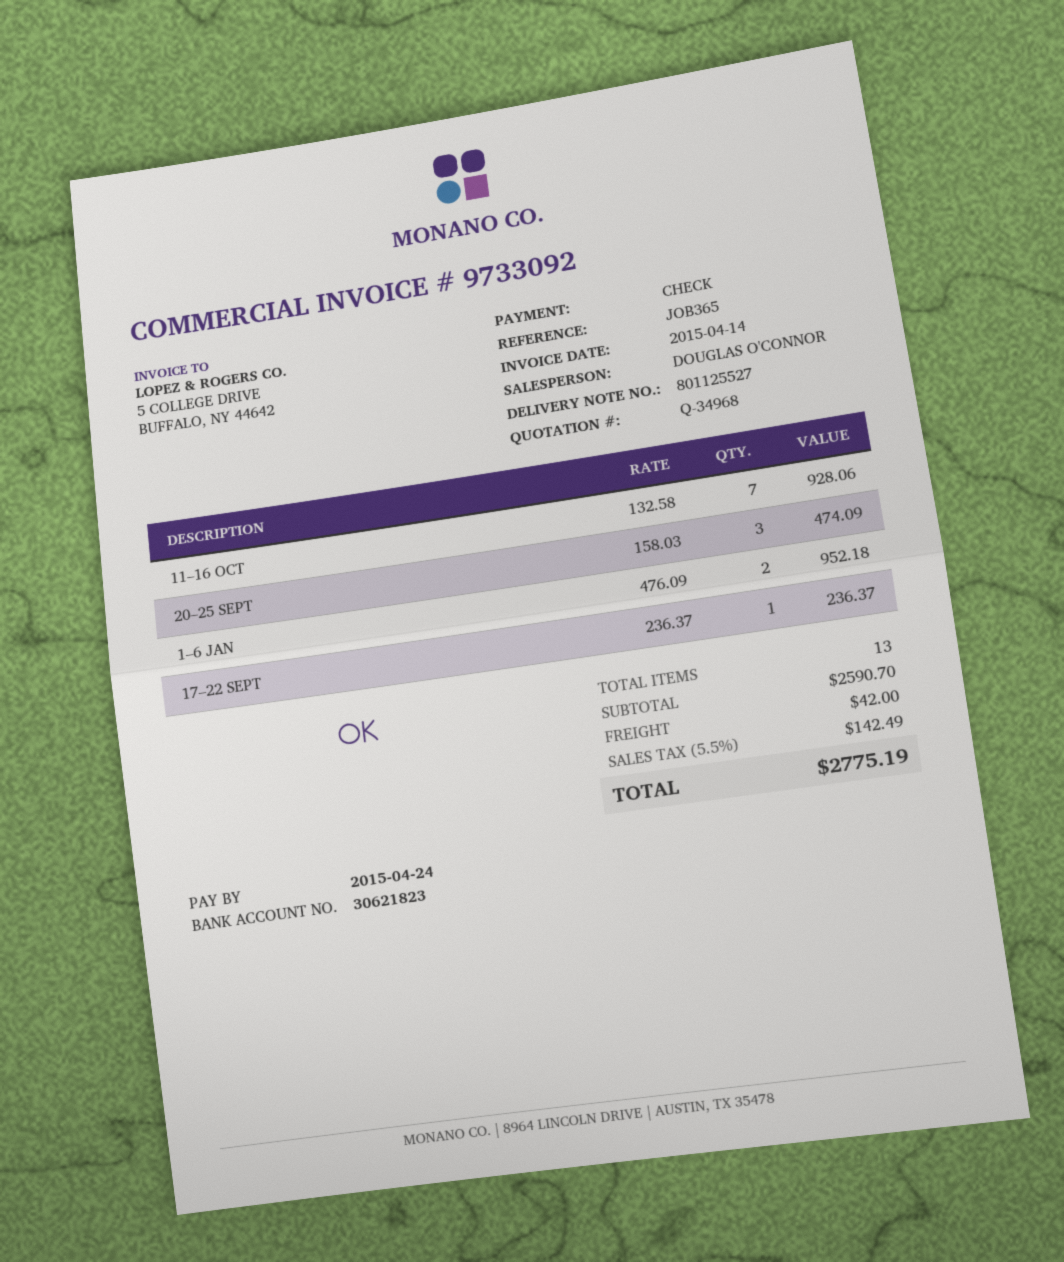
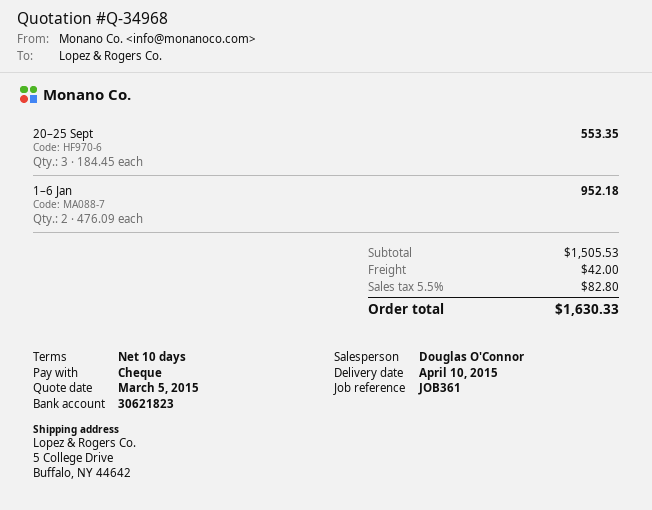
reference: JOB365 -> JOB361
11–16 OCT: 7 x 132.58 = 928.06 -> none
20–25 SEPT: 3 x 158.03 = 474.09 -> 3 x 184.45 = 553.35
17–22 SEPT: 1 x 236.37 = 236.37 -> none
subtotal: 2590.70 -> 1505.53
tax: 5.5% = 142.49 -> 5.5% = 82.80
total: 2775.19 -> 1630.33

